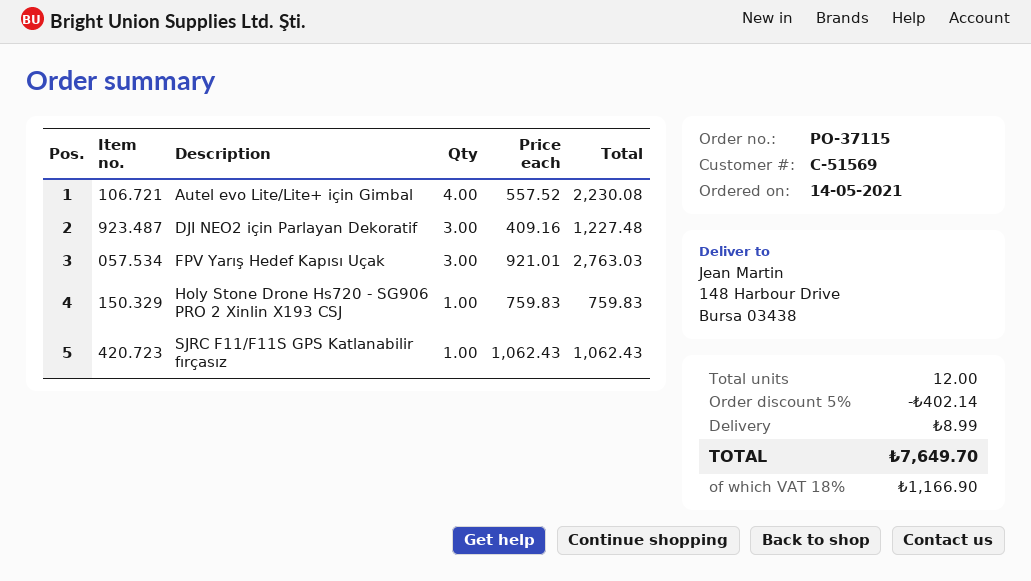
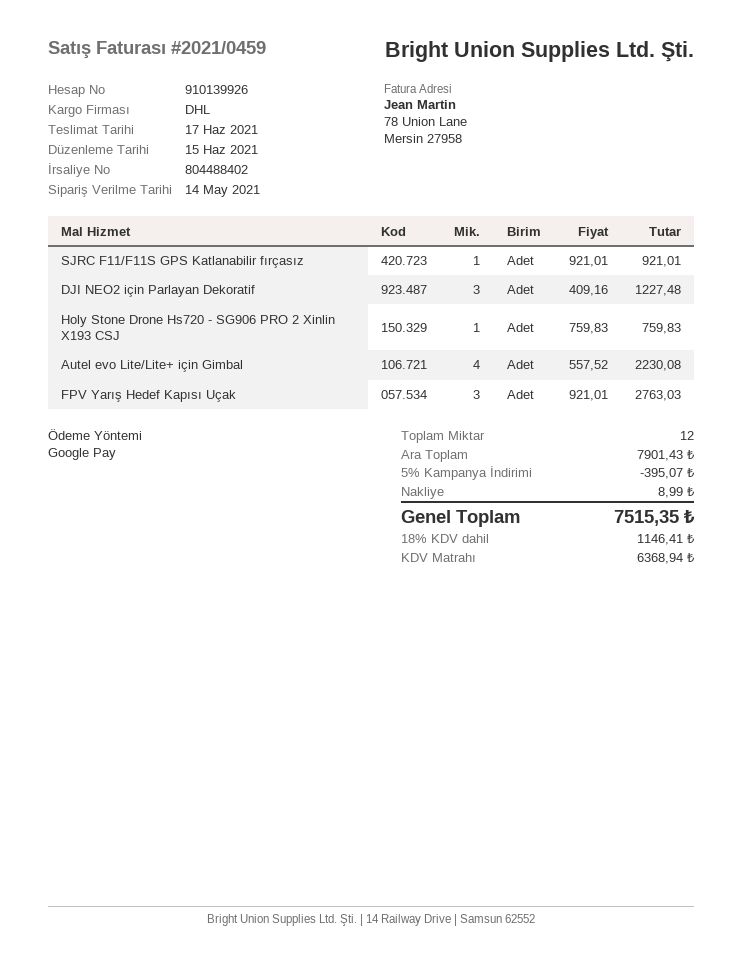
SJRC F11/F11S GPS Katlanabilir fırçasız: 1 x 1062.43 = 1062.43 -> 1 x 921.01 = 921.01
discount: 5% = 402.14 -> 5% = 395.07
tax: 18% = 1166.90 -> 18% = 1146.41
total: 7649.70 -> 7515.35

